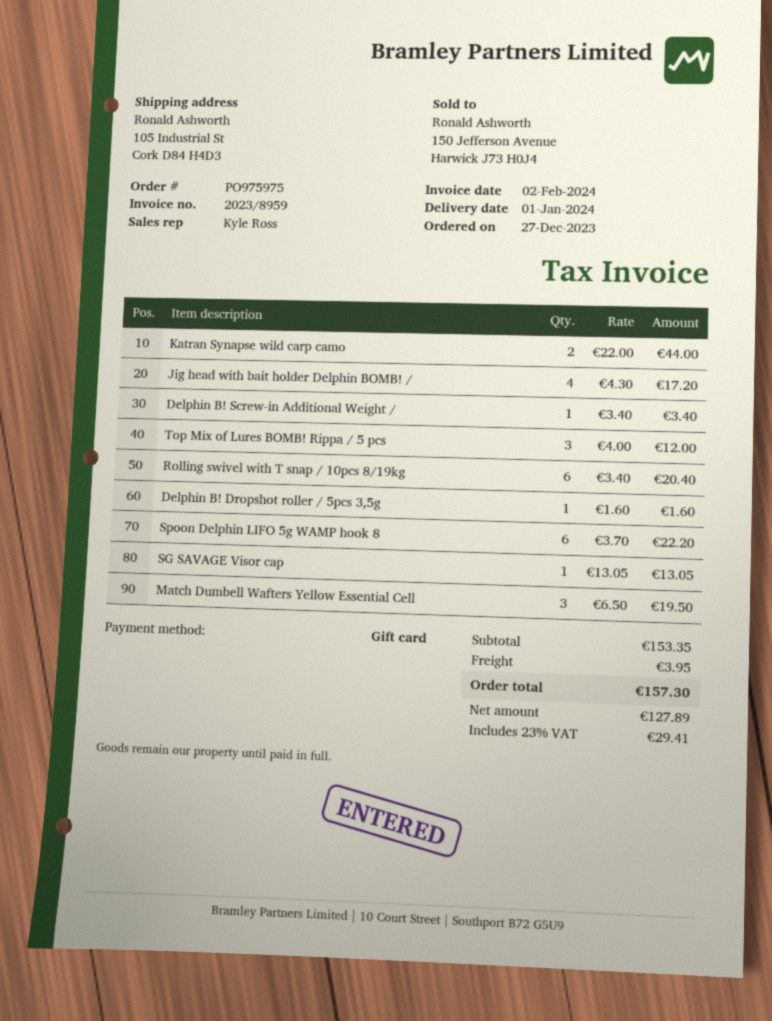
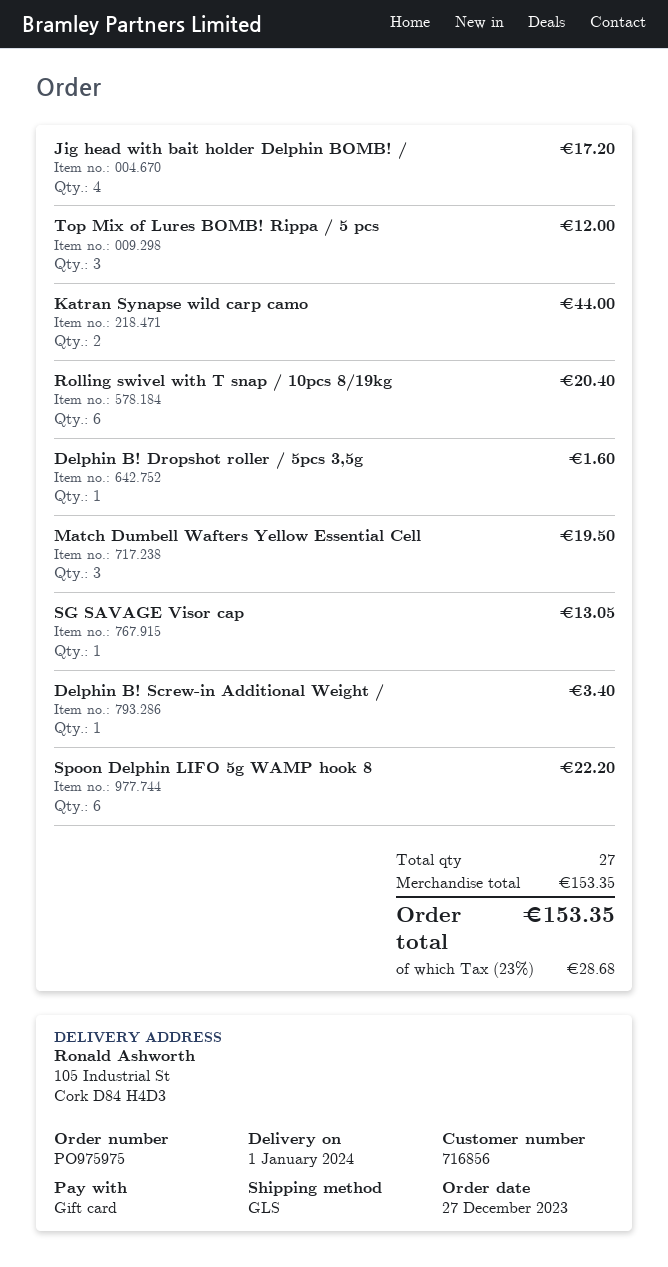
shipping: 3.95 -> none
tax: 23% = 29.41 -> 23% = 28.68
total: 157.30 -> 153.35

